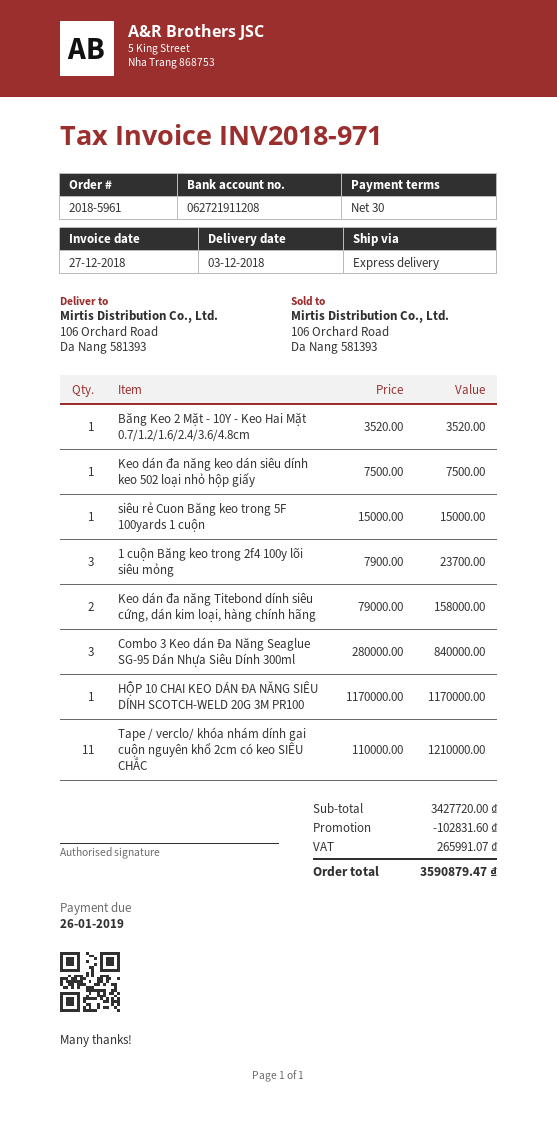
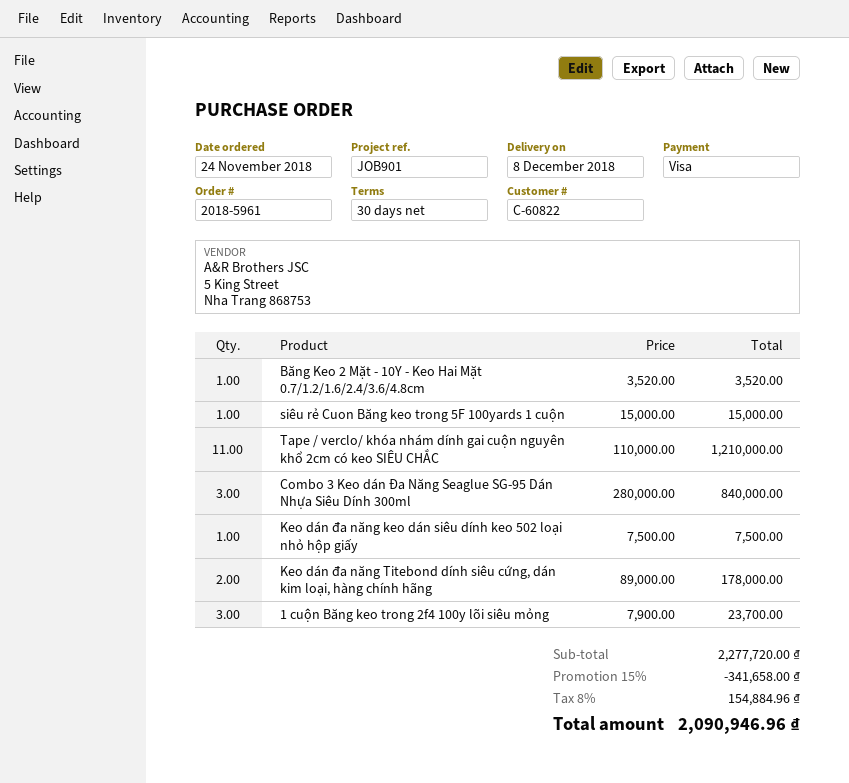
delivery date: 2018-12-03 -> 2018-12-08
Keo dán đa năng Titebond dính siêu cứng, dán kim loại, hàng chính hãng: 2 x 79000.00 = 158000.00 -> 2 x 89000.00 = 178000.00
HỘP 10 CHAI KEO DÁN ĐA NĂNG SIÊU DÍNH SCOTCH-WELD 20G 3M PR100: 1 x 1170000.00 = 1170000.00 -> none
subtotal: 3427720.00 -> 2277720.00
discount: 102831.60 -> 341658.00
tax: 265991.07 -> 154884.96
total: 3590879.47 -> 2090946.96

